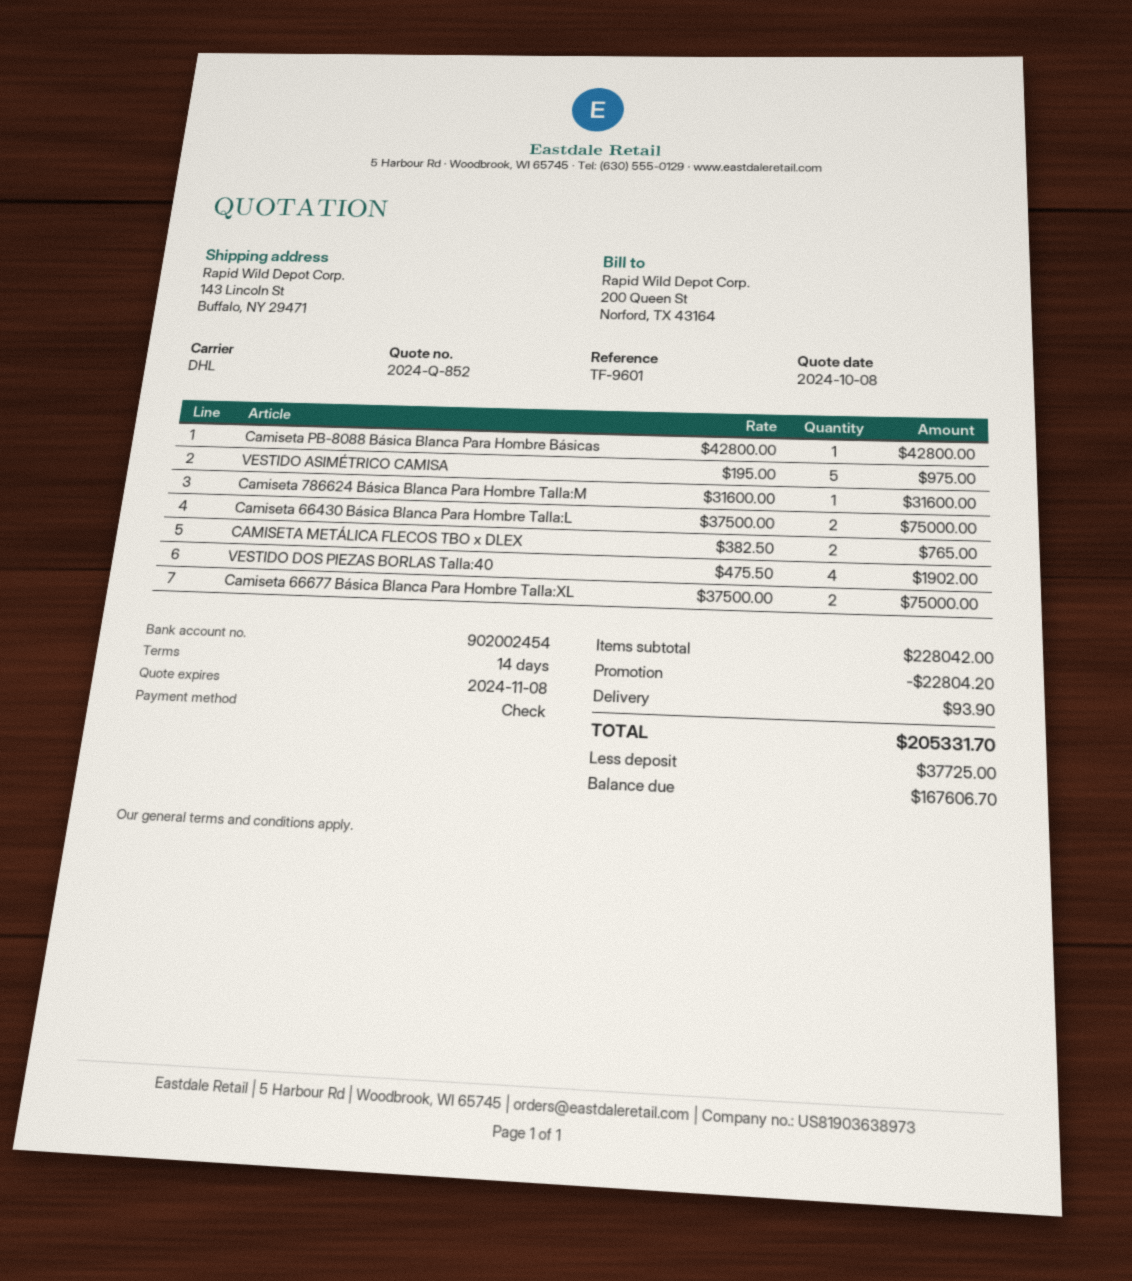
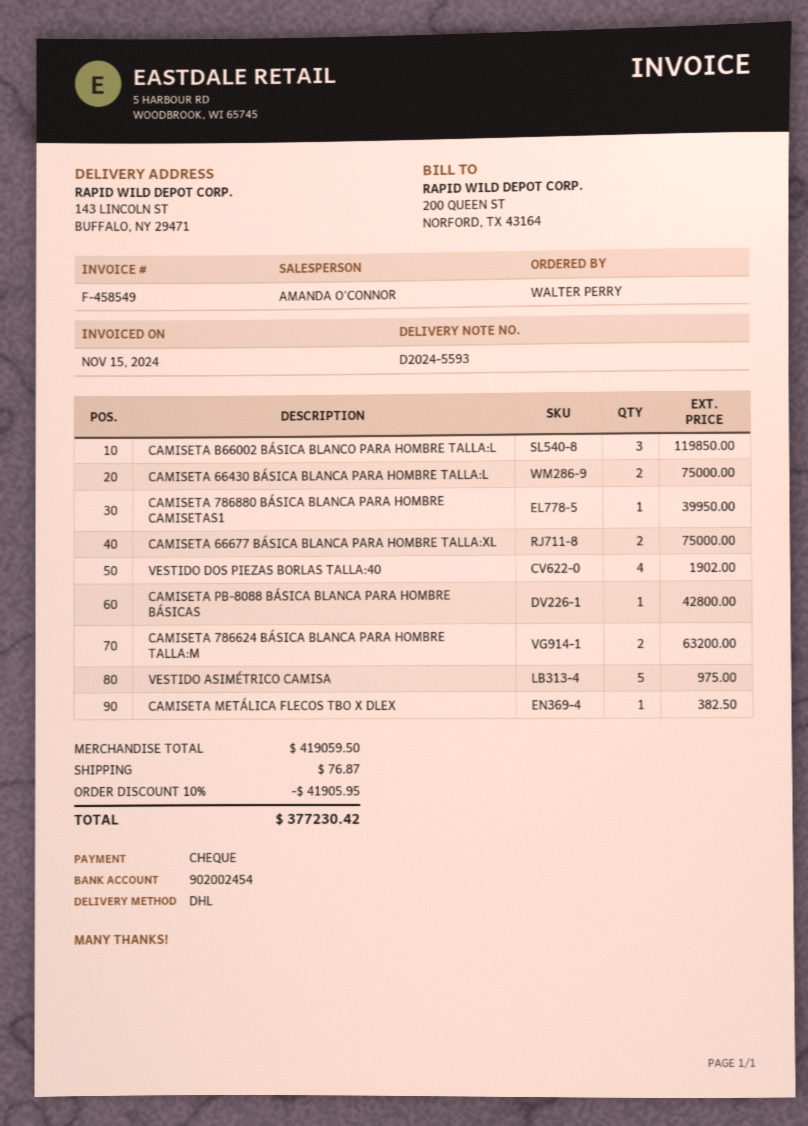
Camiseta 786624 Básica Blanca Para Hombre Talla:M: 1 for 31600.00 -> 2 for 63200.00
CAMISETA METÁLICA FLECOS TBO x DLEX: 2 for 765.00 -> 1 for 382.50
CAMISETA B66002 BÁSICA BLANCO PARA HOMBRE TALLA:L: none -> 3 for 119850.00
CAMISETA 786880 BÁSICA BLANCA PARA HOMBRE CAMISETAS1: none -> 1 for 39950.00
subtotal: 228042.00 -> 419059.50
discount: 22804.20 -> 41905.95
shipping: 93.90 -> 76.87
total: 205331.70 -> 377230.42

